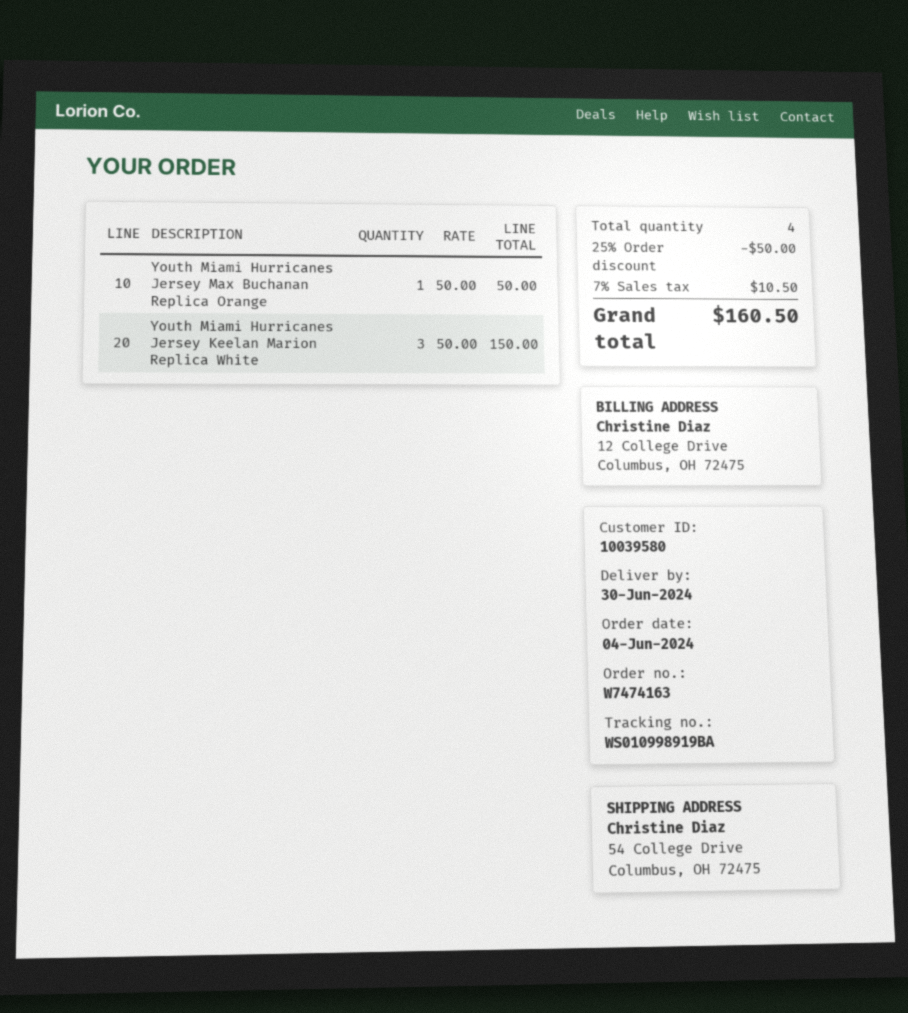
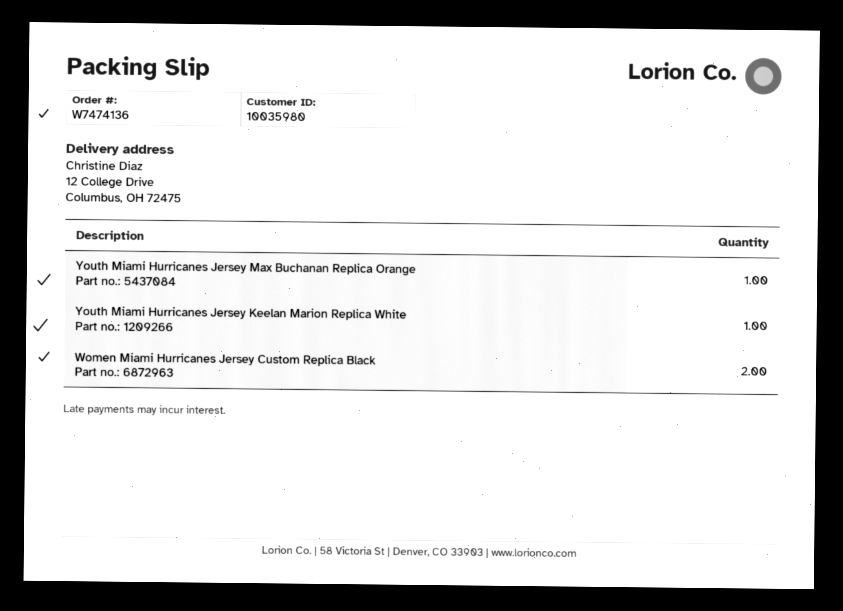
order number: W7474163 -> W7474136
customer number: 10039580 -> 10035980
ship to: 54 College Drive, Columbus, OH 72475 -> 12 College Drive, Columbus, OH 72475
Youth Miami Hurricanes Jersey Keelan Marion Replica White: 3 -> 1
Women Miami Hurricanes Jersey Custom Replica Black: none -> 2

